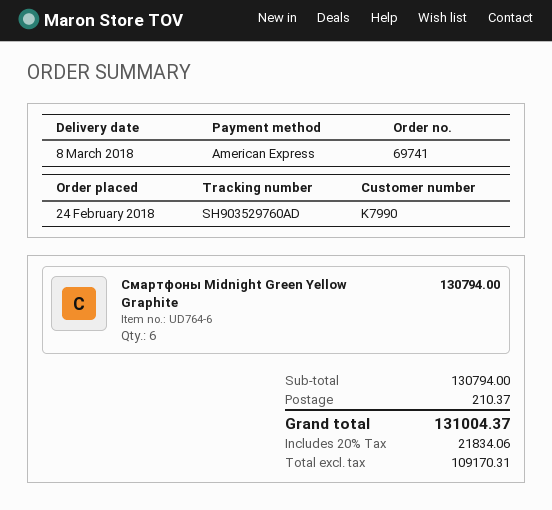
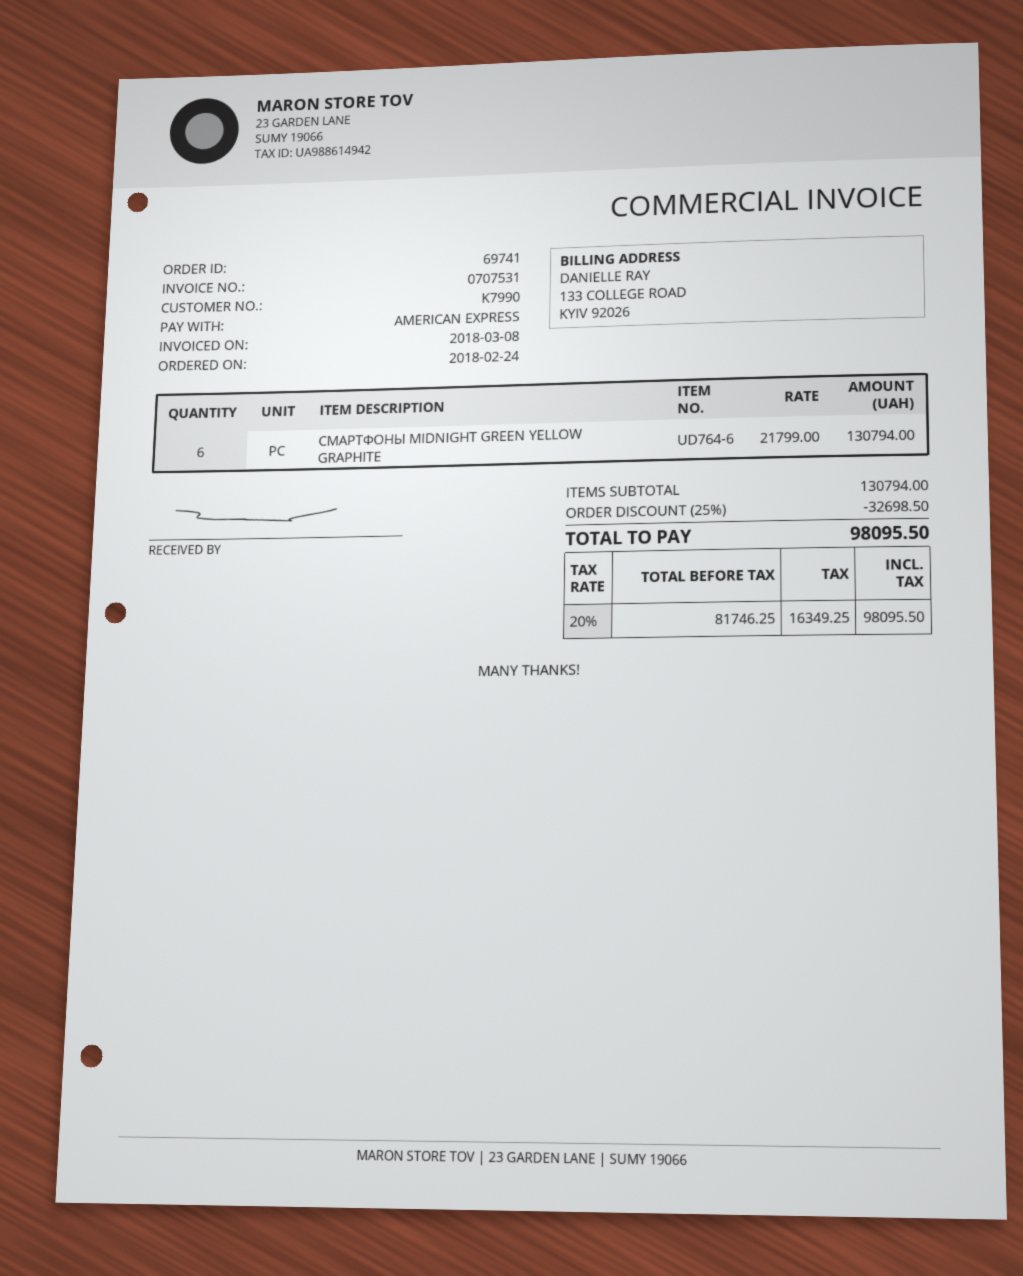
discount: none -> 25% = 32698.50
shipping: 210.37 -> none
net: 109170.31 -> 81746.25
tax: 20% = 21834.06 -> 20% = 16349.25
total: 131004.37 -> 98095.50

